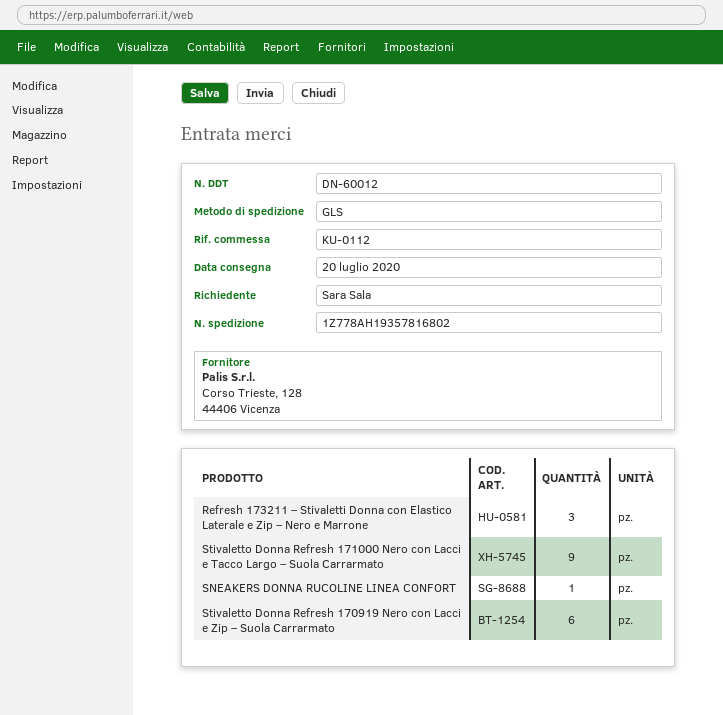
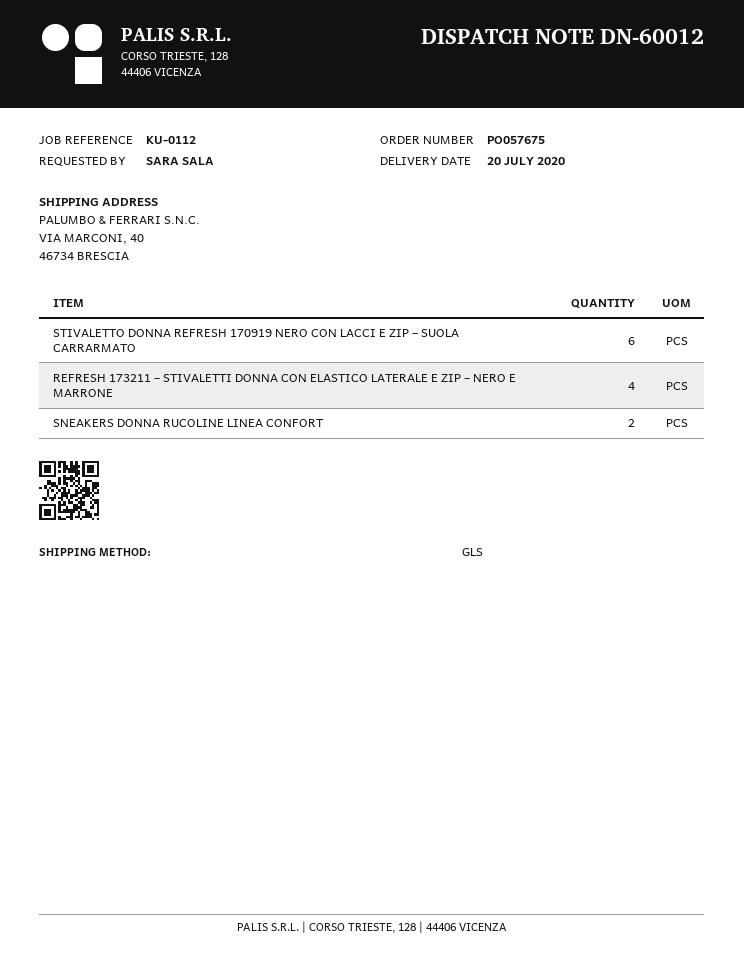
Refresh 173211 – Stivaletti Donna con Elastico Laterale e Zip – Nero e Marrone: 3 -> 4
Stivaletto Donna Refresh 171000 Nero con Lacci e Tacco Largo – Suola Carrarmato: 9 -> none
SNEAKERS DONNA RUCOLINE LINEA CONFORT: 1 -> 2

